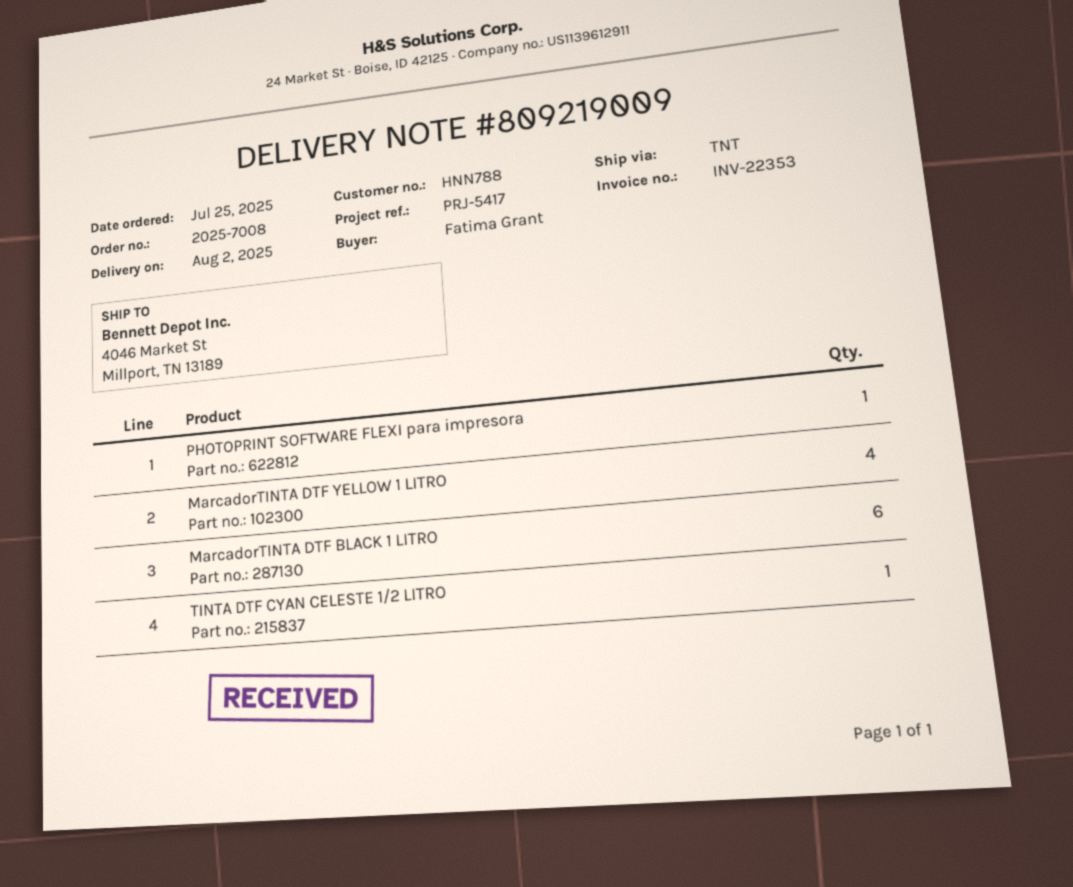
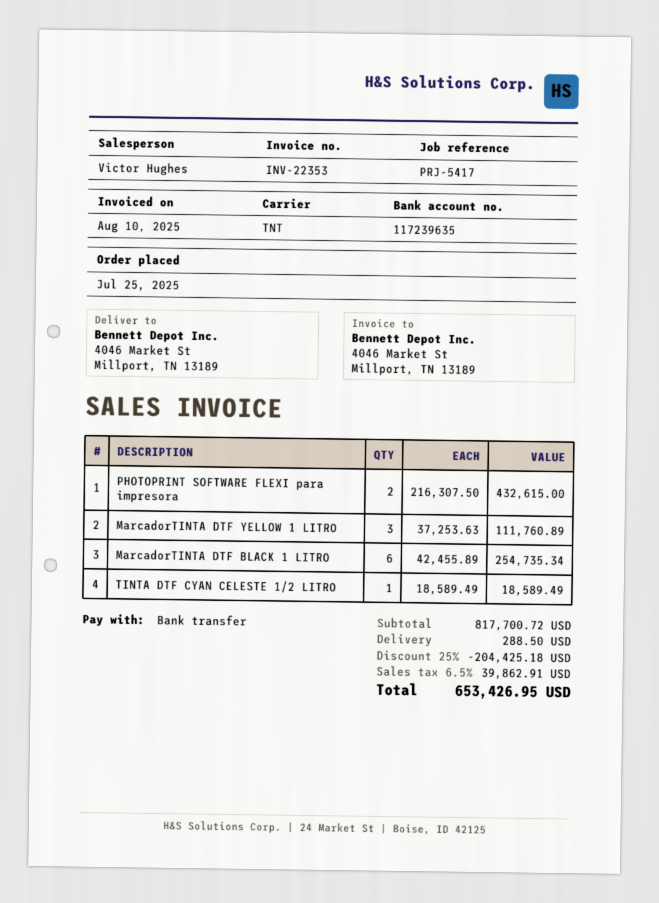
PHOTOPRINT SOFTWARE FLEXI para impresora: 1 -> 2
MarcadorTINTA DTF YELLOW 1 LITRO: 4 -> 3

